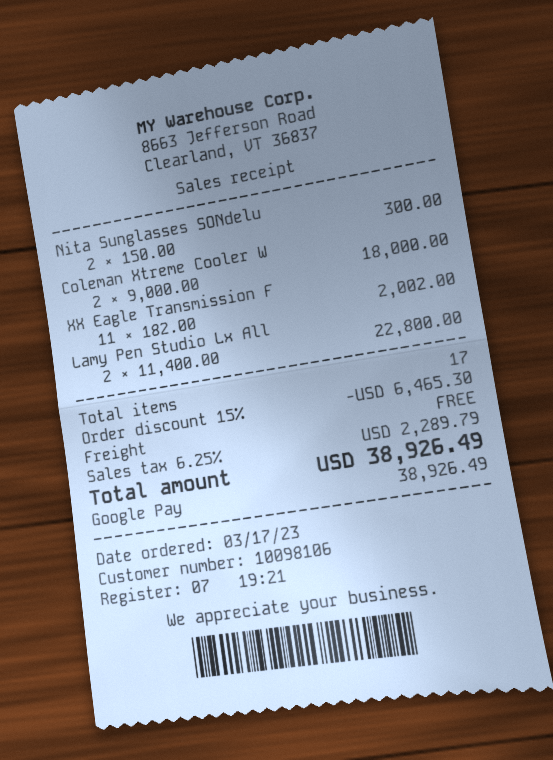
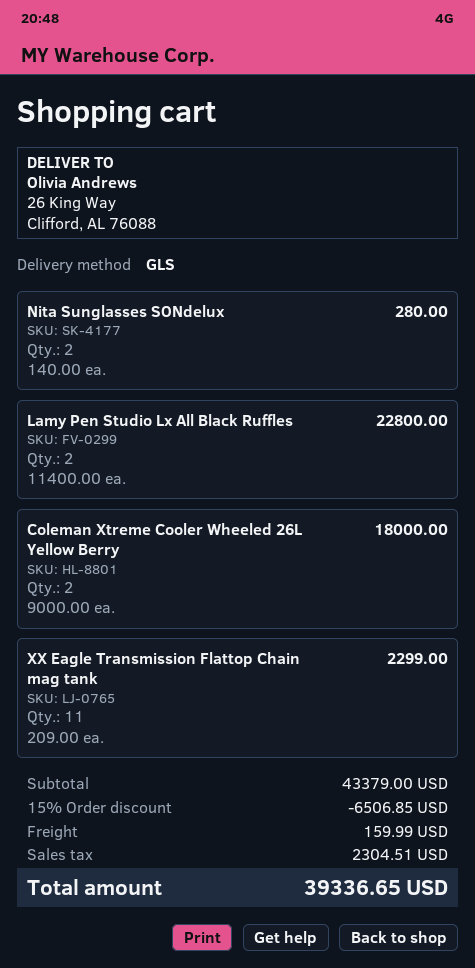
Nita Sunglasses SONdelu: 2 x 150.00 = 300.00 -> 2 x 140.00 = 280.00
XX Eagle Transmission F: 11 x 182.00 = 2002.00 -> 11 x 209.00 = 2299.00
discount: 15% = 6465.30 -> 15% = 6506.85
shipping: 0.00 -> 159.99
tax: 2289.79 -> 2304.51
total: 38926.49 -> 39336.65

